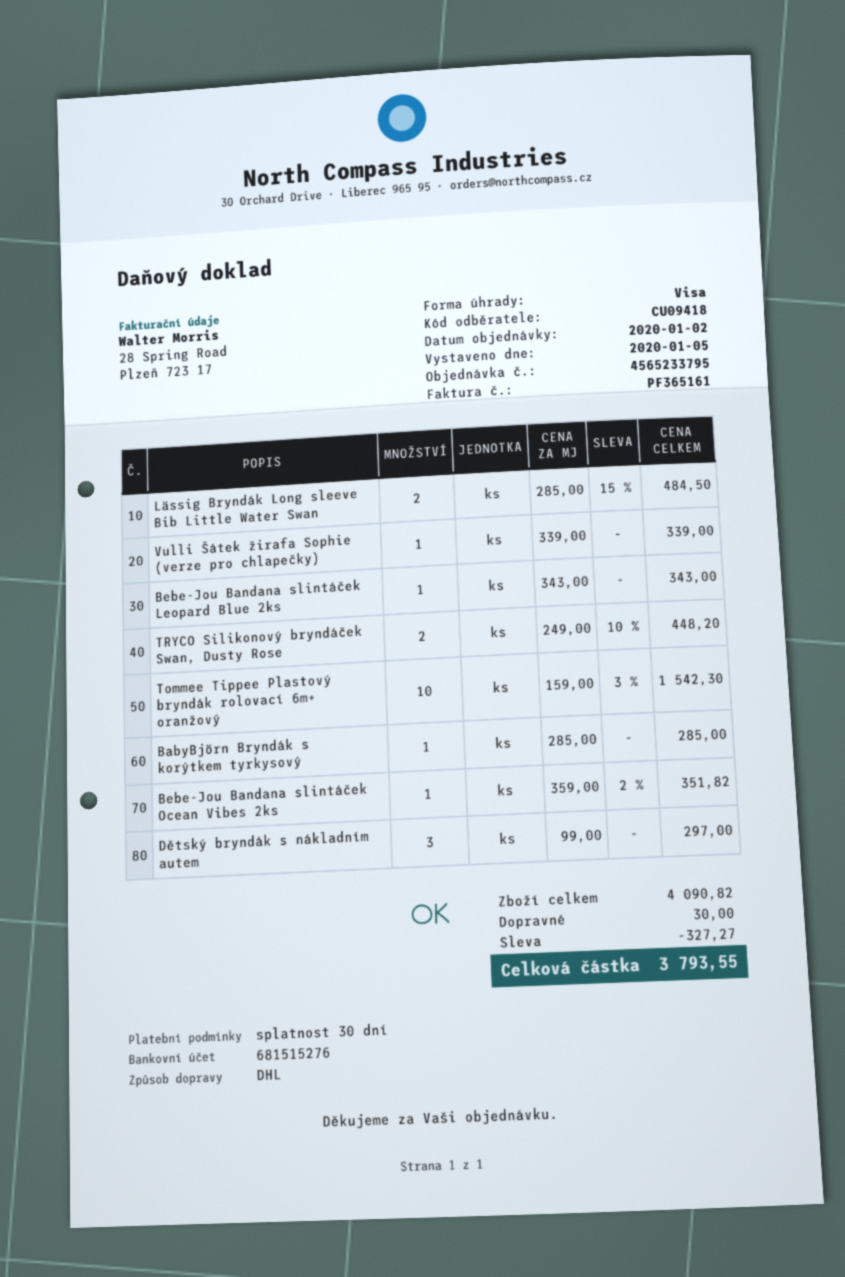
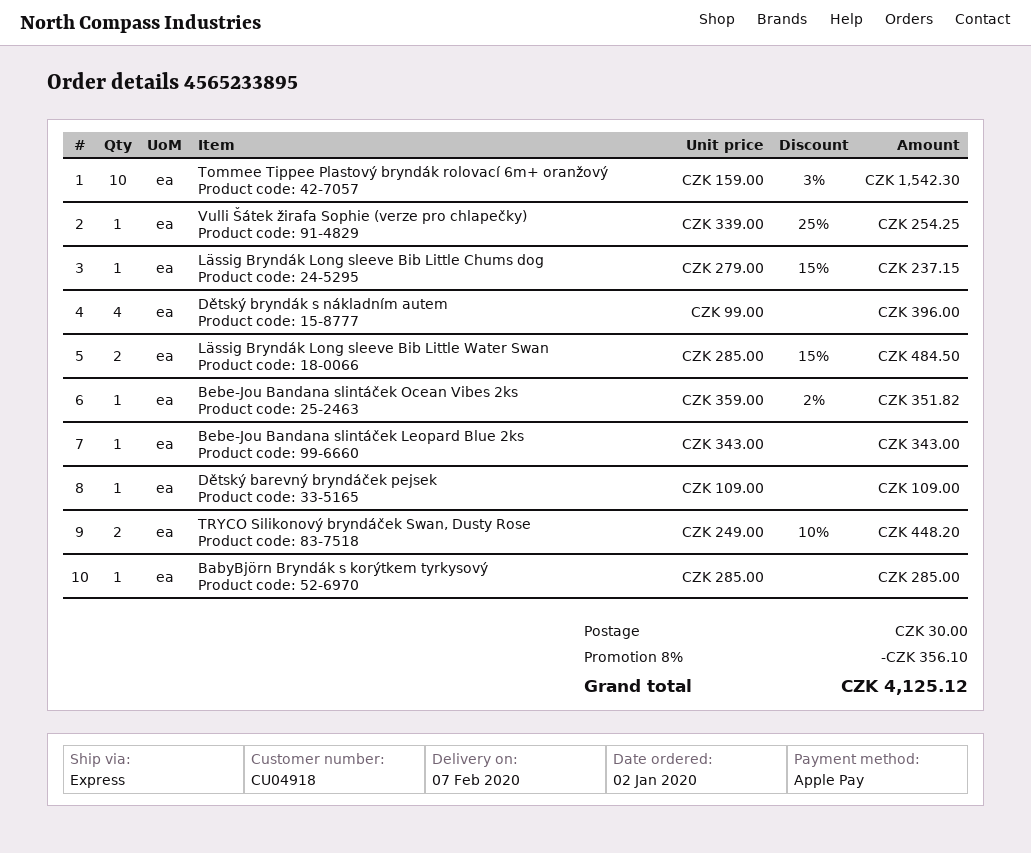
order number: 4565233795 -> 4565233895
customer number: CU09418 -> CU04918
payment method: Visa -> Apple Pay
shipping method: DHL -> express
Vulli Šátek žirafa Sophie (verze pro chlapečky): 1 x 339.00 = 339.00 -> 1 x 339.00 - 25% = 254.25
Dětský bryndák s nákladním autem: 3 x 99.00 = 297.00 -> 4 x 99.00 = 396.00
Lässig Bryndák Long sleeve Bib Little Chums dog: none -> 1 x 279.00 - 15% = 237.15
Dětský barevný bryndáček pejsek: none -> 1 x 109.00 = 109.00
discount: 327.27 -> 356.10
total: 3793.55 -> 4125.12

